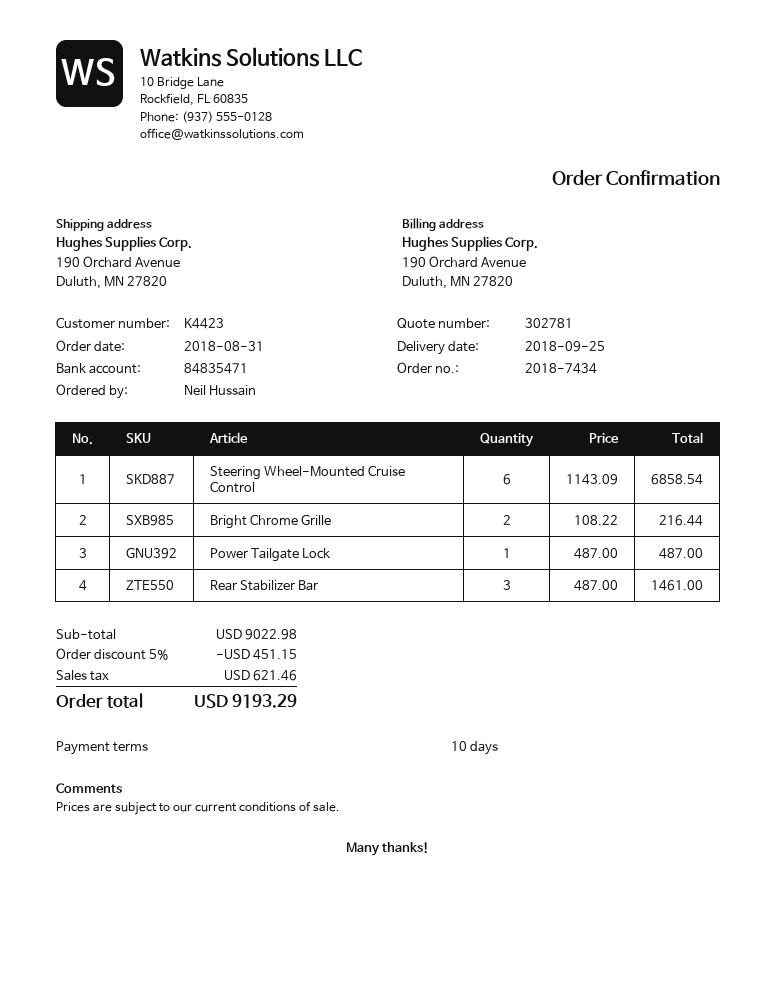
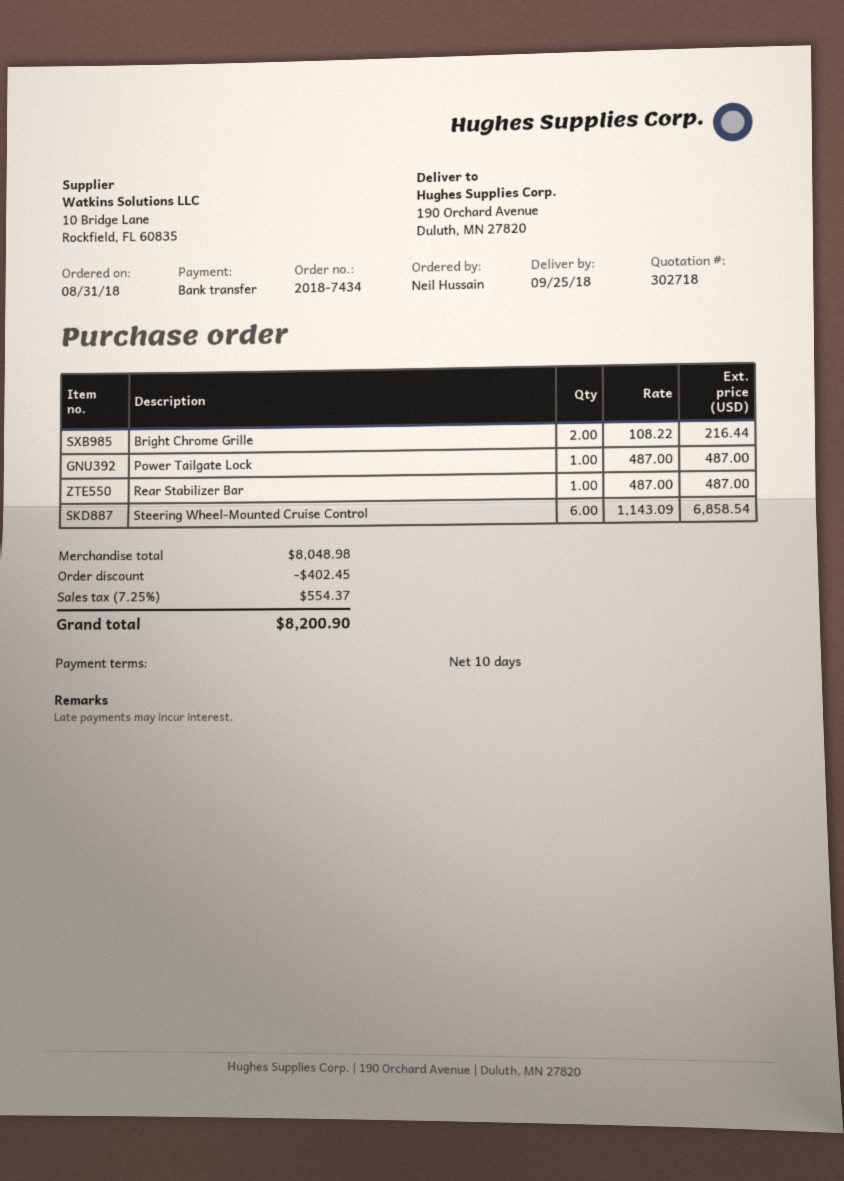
quote number: 302781 -> 302718
Rear Stabilizer Bar: 3 x 487.00 = 1461.00 -> 1 x 487.00 = 487.00
subtotal: 9022.98 -> 8048.98
discount: 451.15 -> 402.45
tax: 621.46 -> 554.37
total: 9193.29 -> 8200.90

